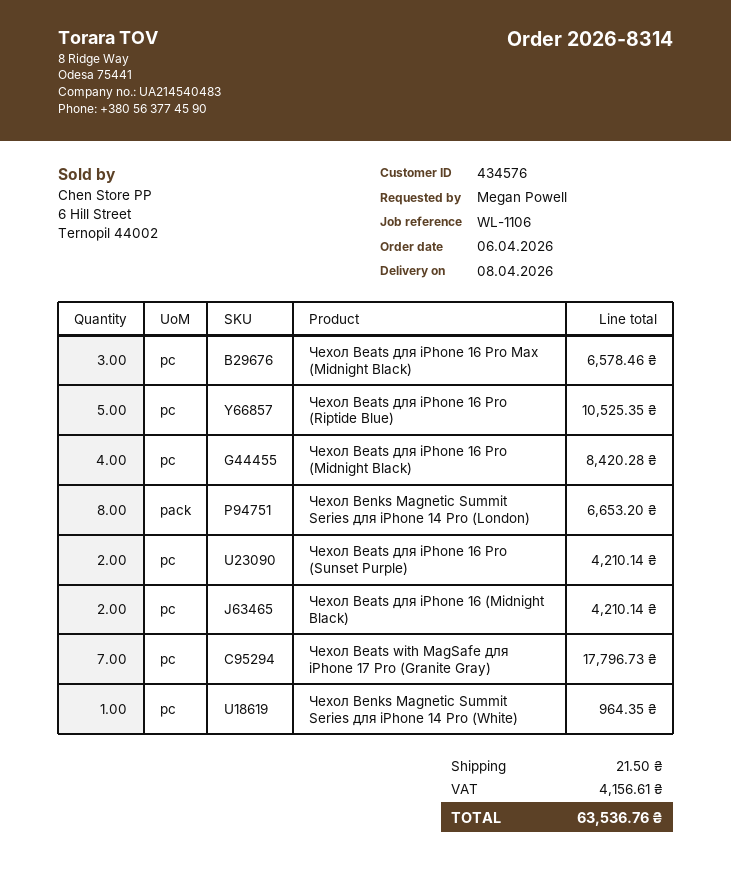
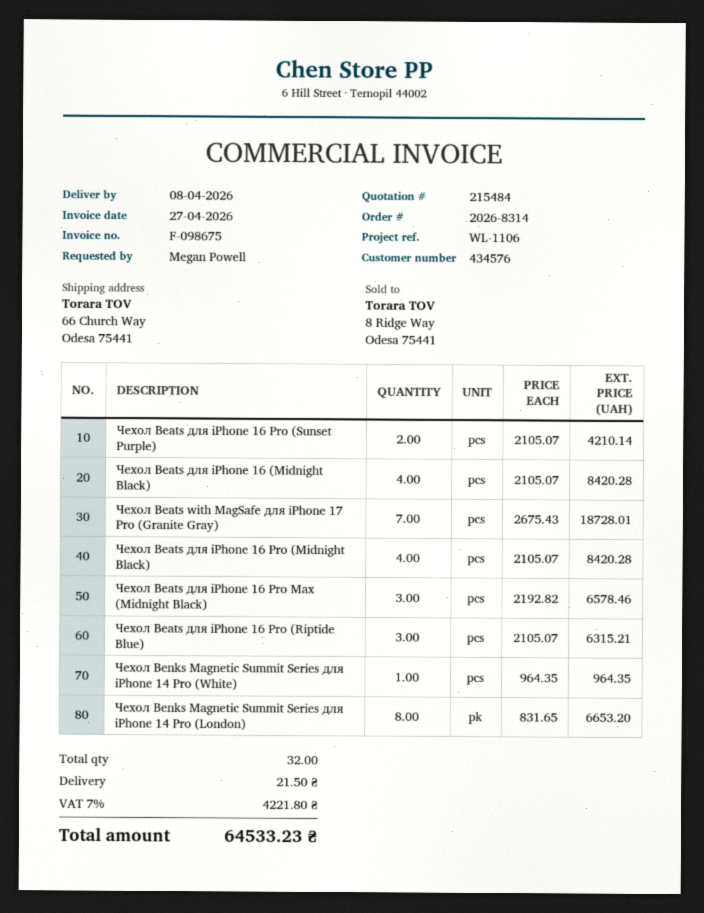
Чехол Beats для iPhone 16 Pro (Riptide Blue): 5 for 10525.35 -> 3 for 6315.21
Чехол Beats для iPhone 16 (Midnight Black): 2 for 4210.14 -> 4 for 8420.28
Чехол Beats with MagSafe для iPhone 17 Pro (Granite Gray): 7 for 17796.73 -> 7 for 18728.01
tax: 4156.61 -> 4221.80
total: 63536.76 -> 64533.23

